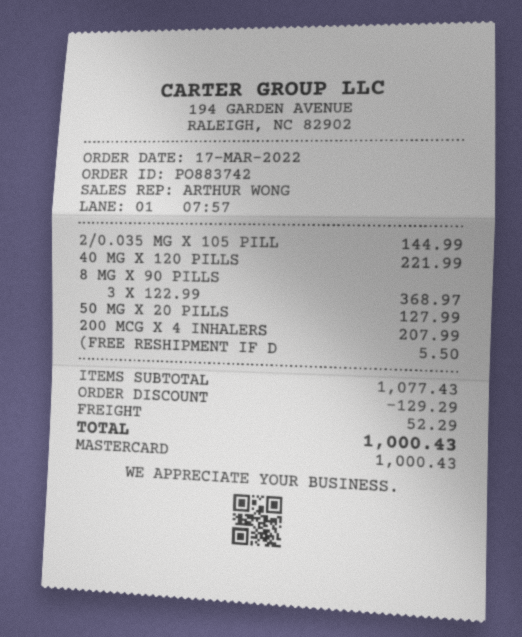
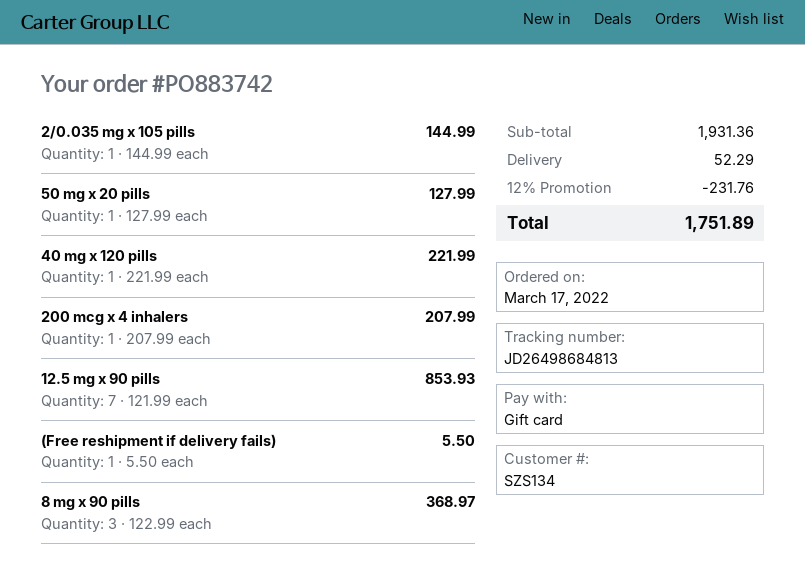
payment method: Mastercard -> gift card
12.5 mg x 90 pills: none -> 7 x 121.99 = 853.93
subtotal: 1077.43 -> 1931.36
discount: 129.29 -> 231.76
total: 1000.43 -> 1751.89

